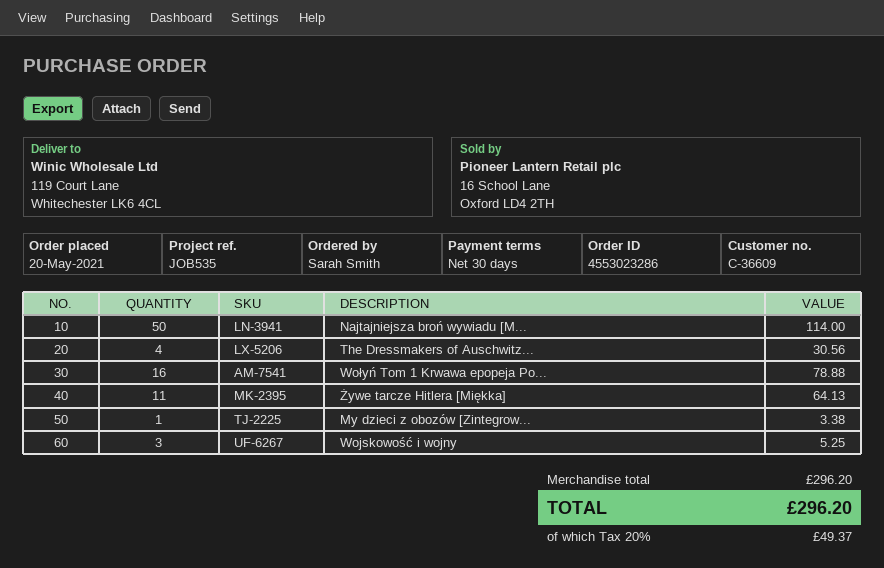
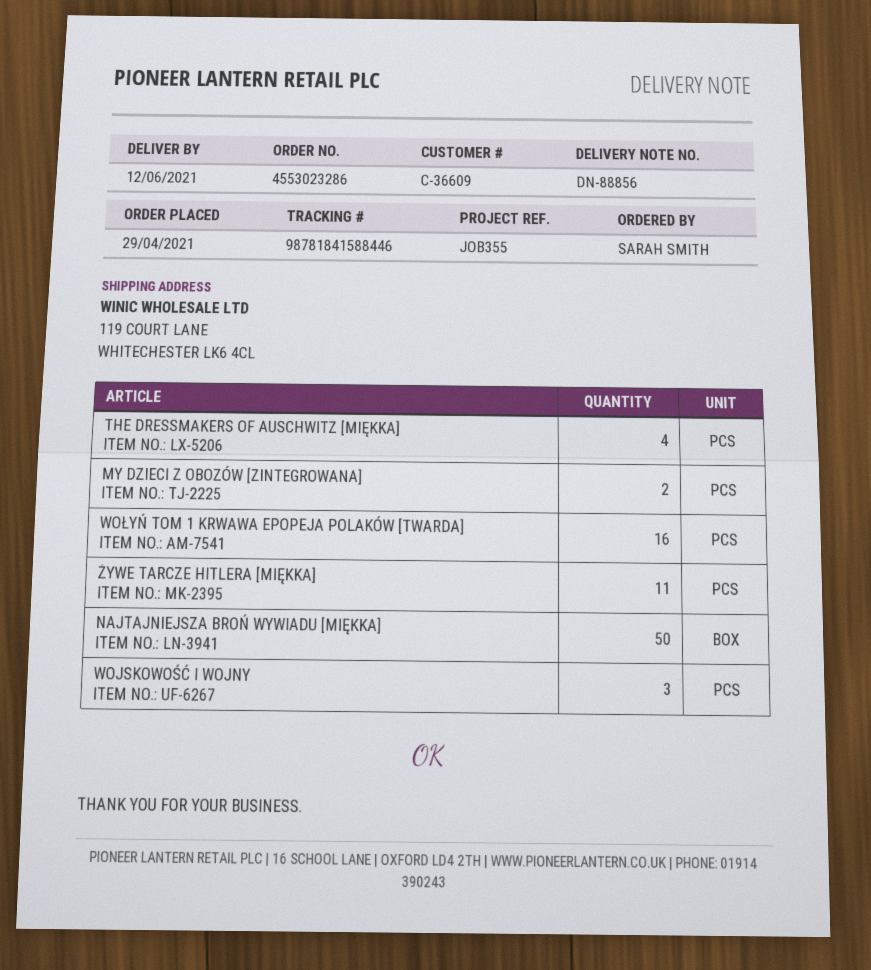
order date: 2021-05-20 -> 2021-04-29
reference: JOB535 -> JOB355
My dzieci z obozów [Zintegrow...: 1 -> 2

